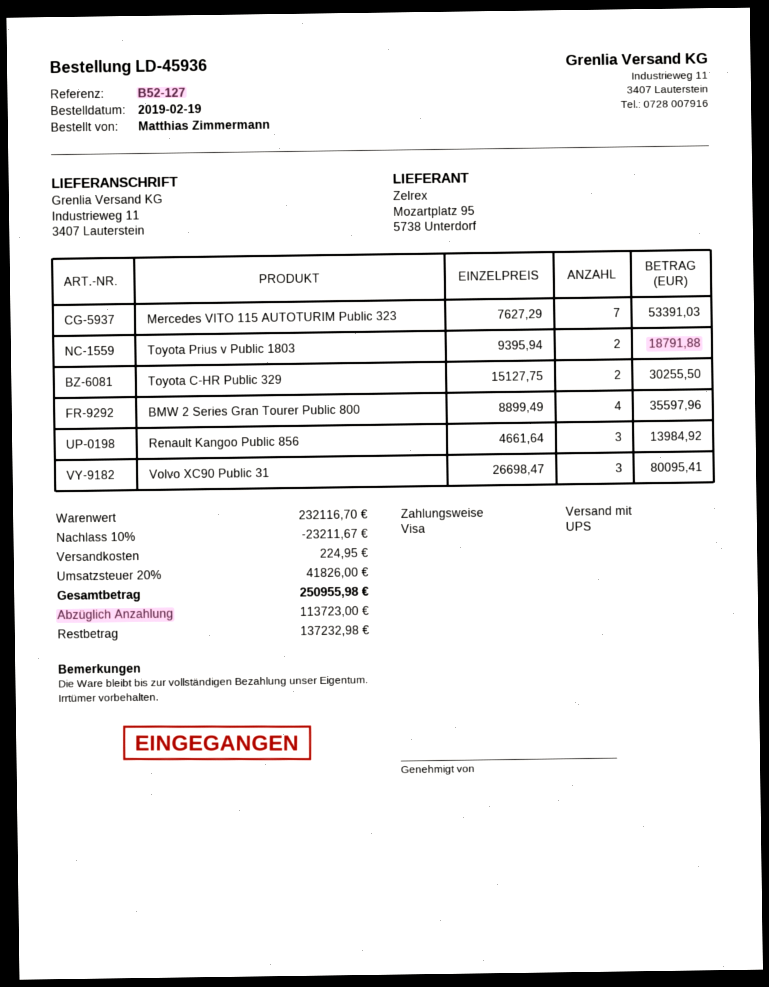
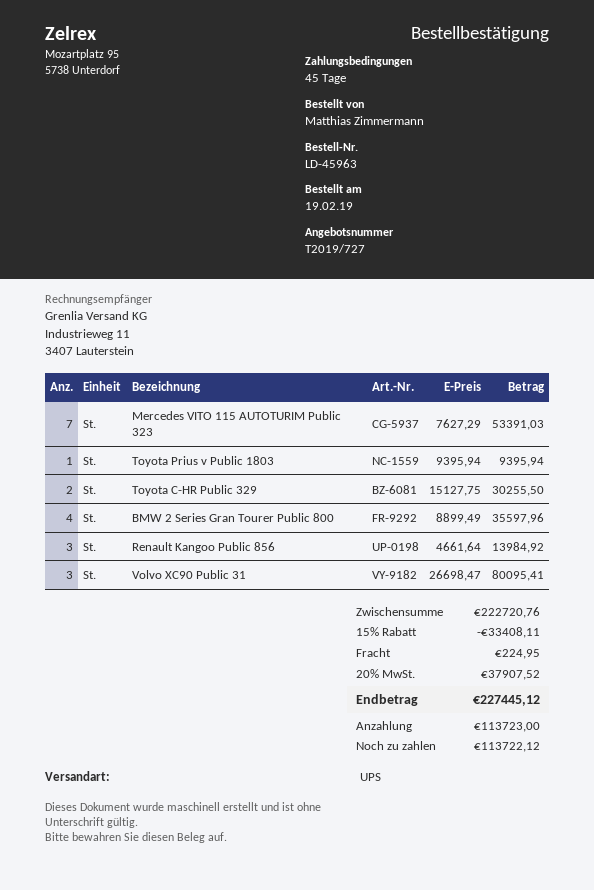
order number: LD-45936 -> LD-45963
Toyota Prius v Public 1803: 2 x 9395.94 = 18791.88 -> 1 x 9395.94 = 9395.94
subtotal: 232116.70 -> 222720.76
discount: 10% = 23211.67 -> 15% = 33408.11
tax: 20% = 41826.00 -> 20% = 37907.52
total: 250955.98 -> 227445.12
balance: 137232.98 -> 113722.12

